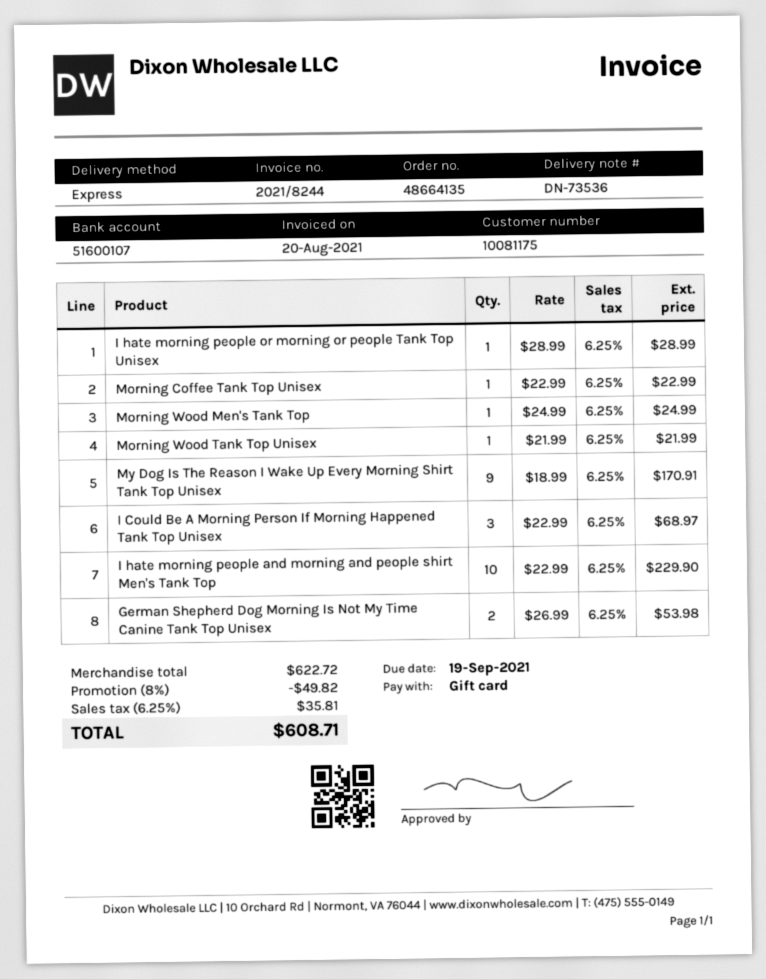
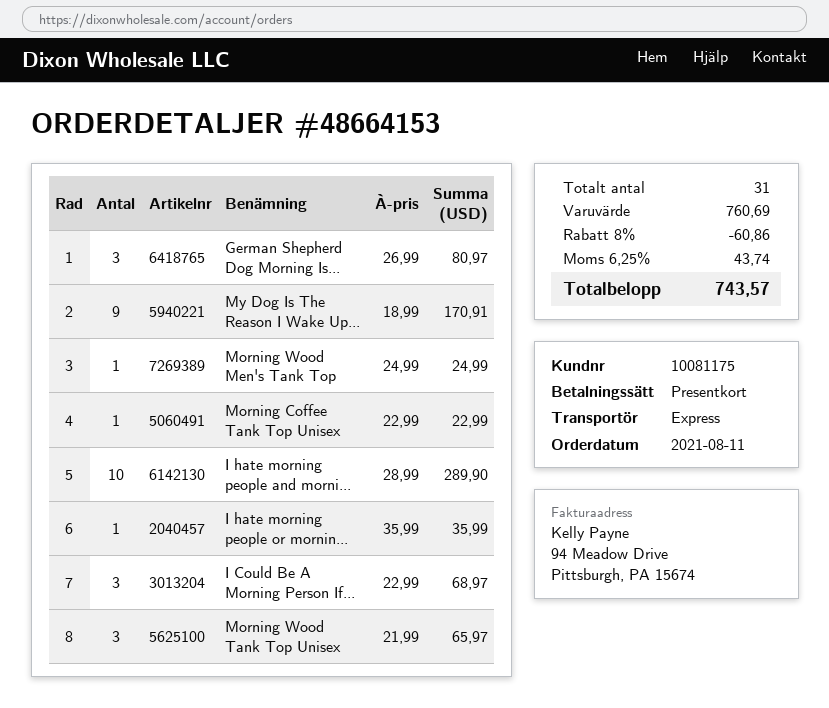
order number: 48664135 -> 48664153
I hate morning people or morning or people Tank Top Unisex: 1 x 28.99 = 28.99 -> 1 x 35.99 = 35.99
Morning Wood Tank Top Unisex: 1 x 21.99 = 21.99 -> 3 x 21.99 = 65.97
I hate morning people and morning and people shirt Men's Tank Top: 10 x 22.99 = 229.90 -> 10 x 28.99 = 289.90
German Shepherd Dog Morning Is Not My Time Canine Tank Top Unisex: 2 x 26.99 = 53.98 -> 3 x 26.99 = 80.97
subtotal: 622.72 -> 760.69
discount: 8% = 49.82 -> 8% = 60.86
tax: 6.25% = 35.81 -> 6.25% = 43.74
total: 608.71 -> 743.57

